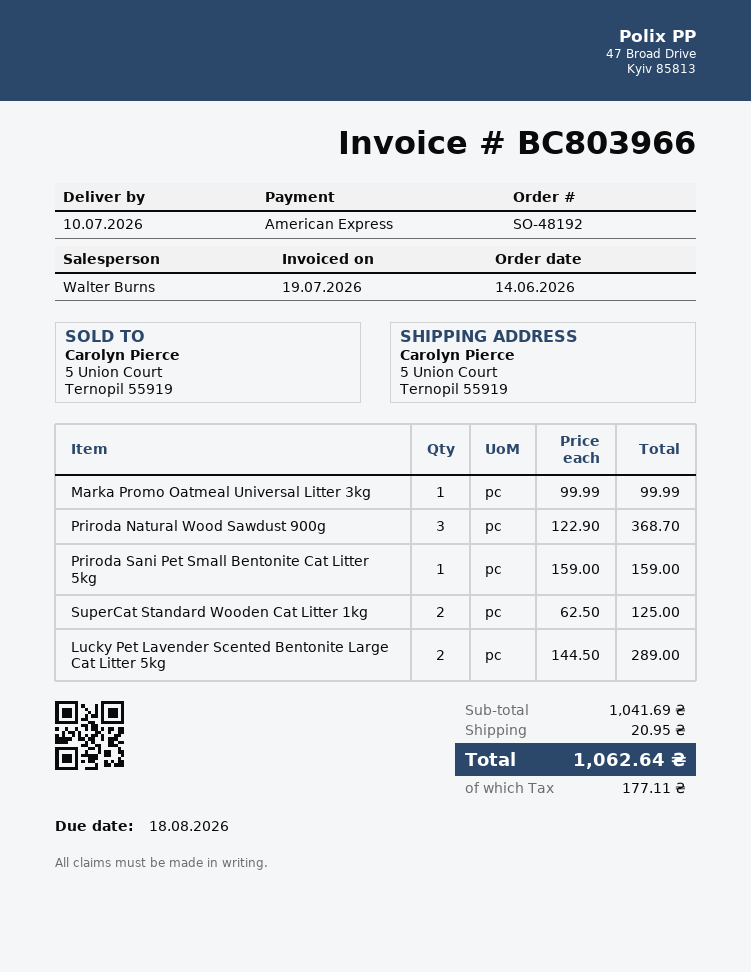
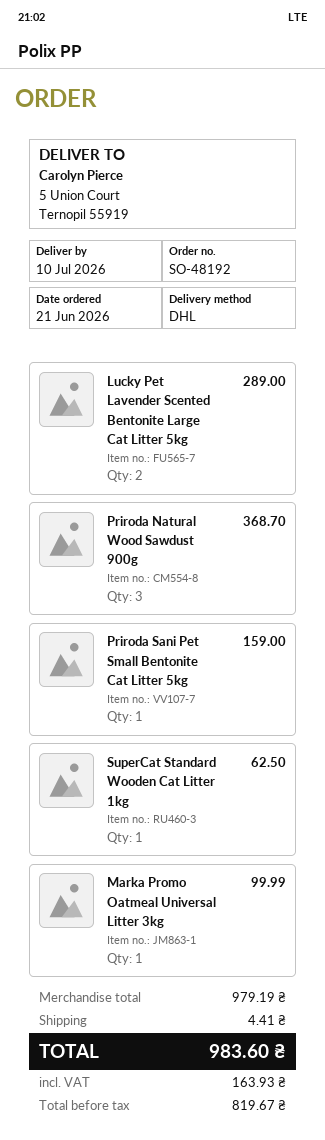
order date: 2026-06-14 -> 2026-06-21
SuperCat Standard Wooden Cat Litter 1kg: 2 for 125.00 -> 1 for 62.50
subtotal: 1041.69 -> 979.19
shipping: 20.95 -> 4.41
tax: 177.11 -> 163.93
total: 1062.64 -> 983.60

